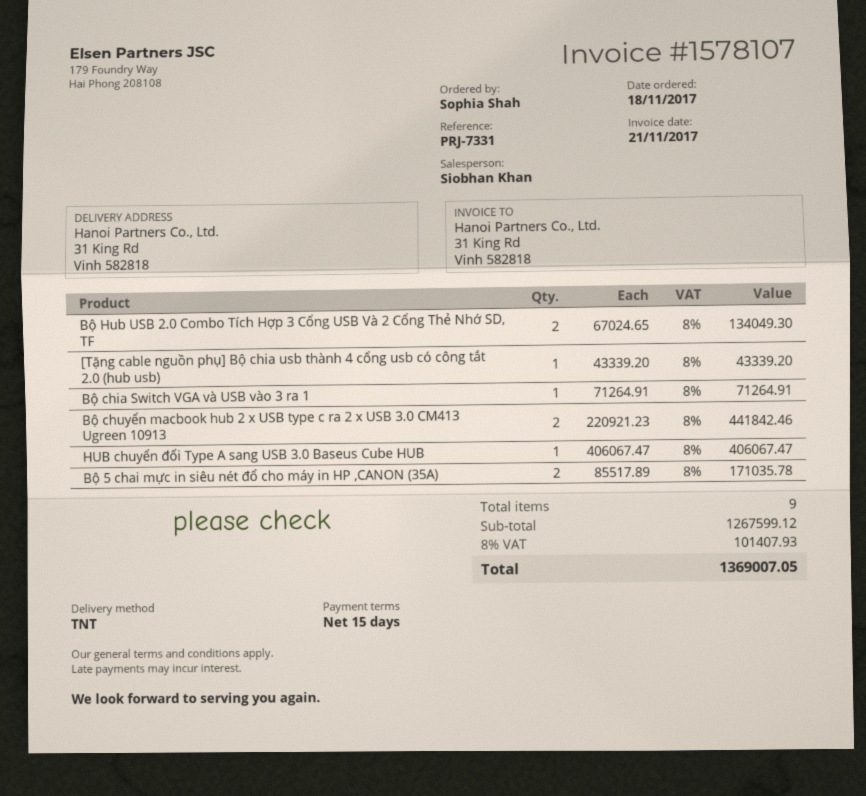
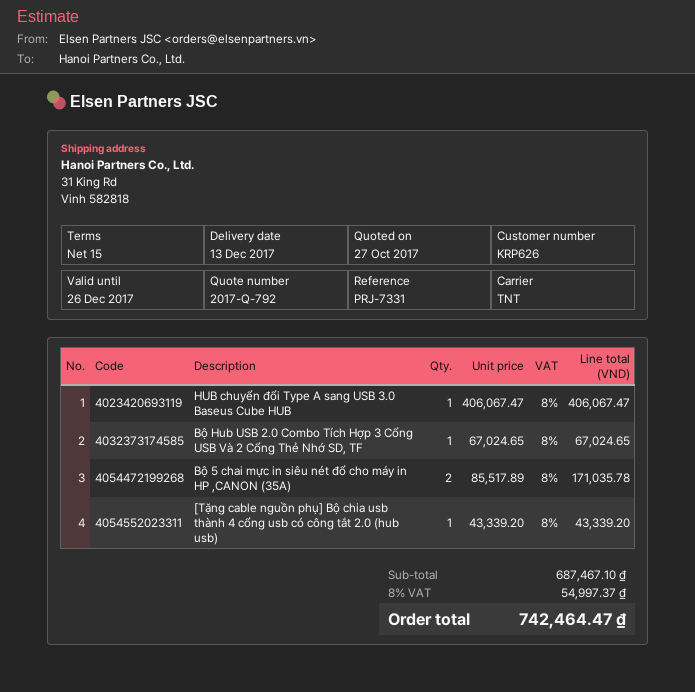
Bộ Hub USB 2.0 Combo Tích Hợp 3 Cổng USB Và 2 Cổng Thẻ Nhớ SD, TF: 2 x 67024.65 = 134049.30 -> 1 x 67024.65 = 67024.65
Bộ chia Switch VGA và USB vào 3 ra 1: 1 x 71264.91 = 71264.91 -> none
Bộ chuyển macbook hub 2 x USB type c ra 2 x USB 3.0 CM413 Ugreen 10913: 2 x 220921.23 = 441842.46 -> none
subtotal: 1267599.12 -> 687467.10
tax: 8% = 101407.93 -> 8% = 54997.37
total: 1369007.05 -> 742464.47

